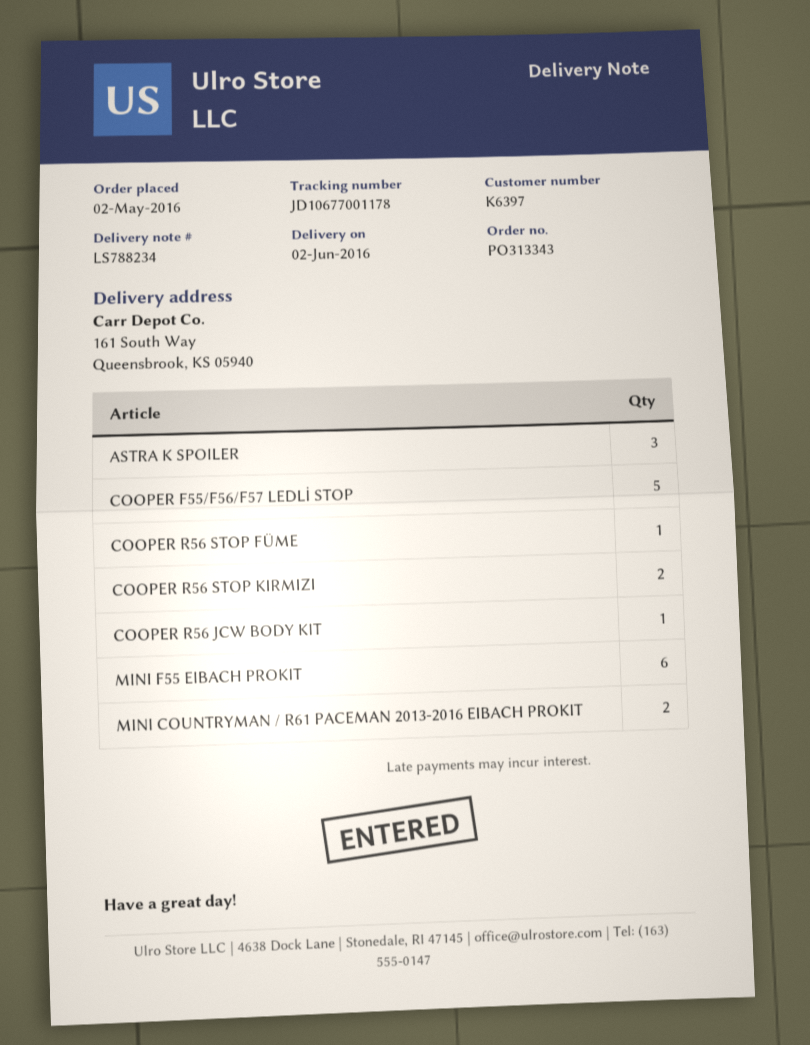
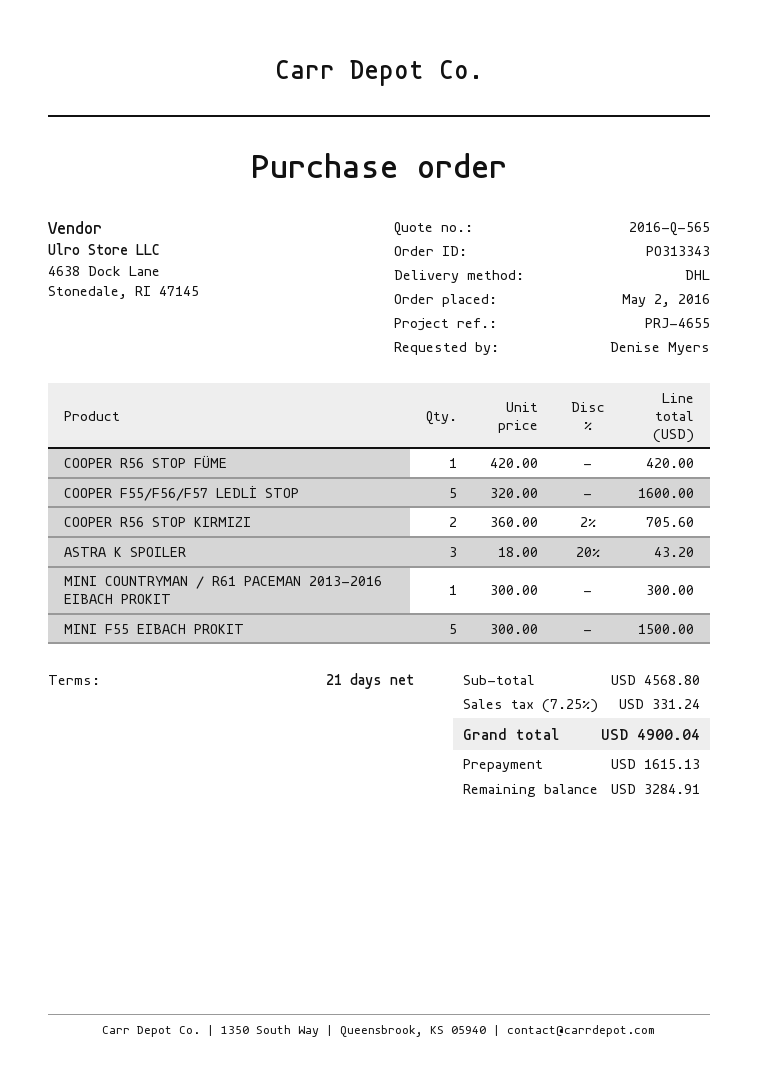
COOPER R56 JCW BODY KIT: 1 -> none
MINI F55 EIBACH PROKIT: 6 -> 5
MINI COUNTRYMAN / R61 PACEMAN 2013-2016 EIBACH PROKIT: 2 -> 1

